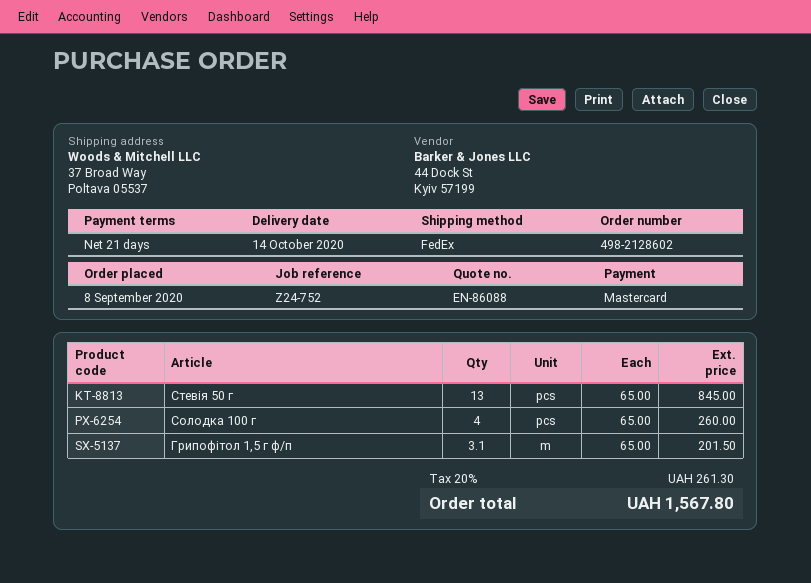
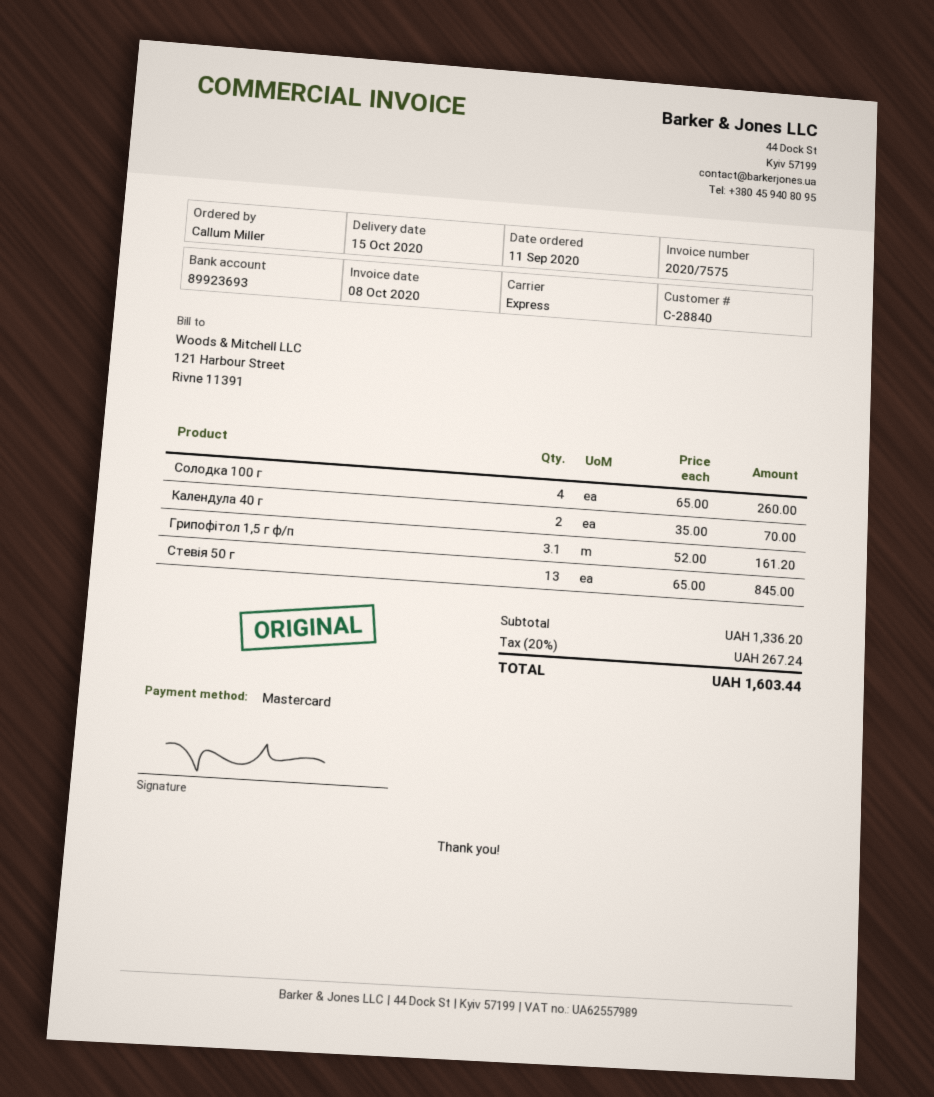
order date: 2020-09-08 -> 2020-09-11
delivery date: 2020-10-14 -> 2020-10-15
shipping method: FedEx -> express
Грипофітол 1,5 г ф/п: 3.1 x 65.00 = 201.50 -> 3.1 x 52.00 = 161.20
Календула 40 г: none -> 2 x 35.00 = 70.00
tax: 20% = 261.30 -> 20% = 267.24
total: 1567.80 -> 1603.44

